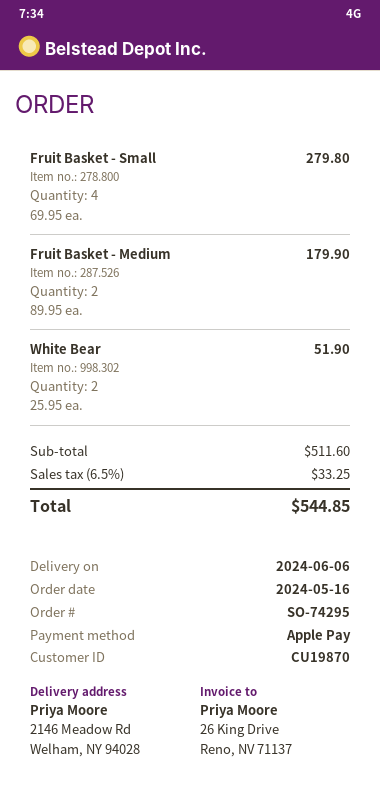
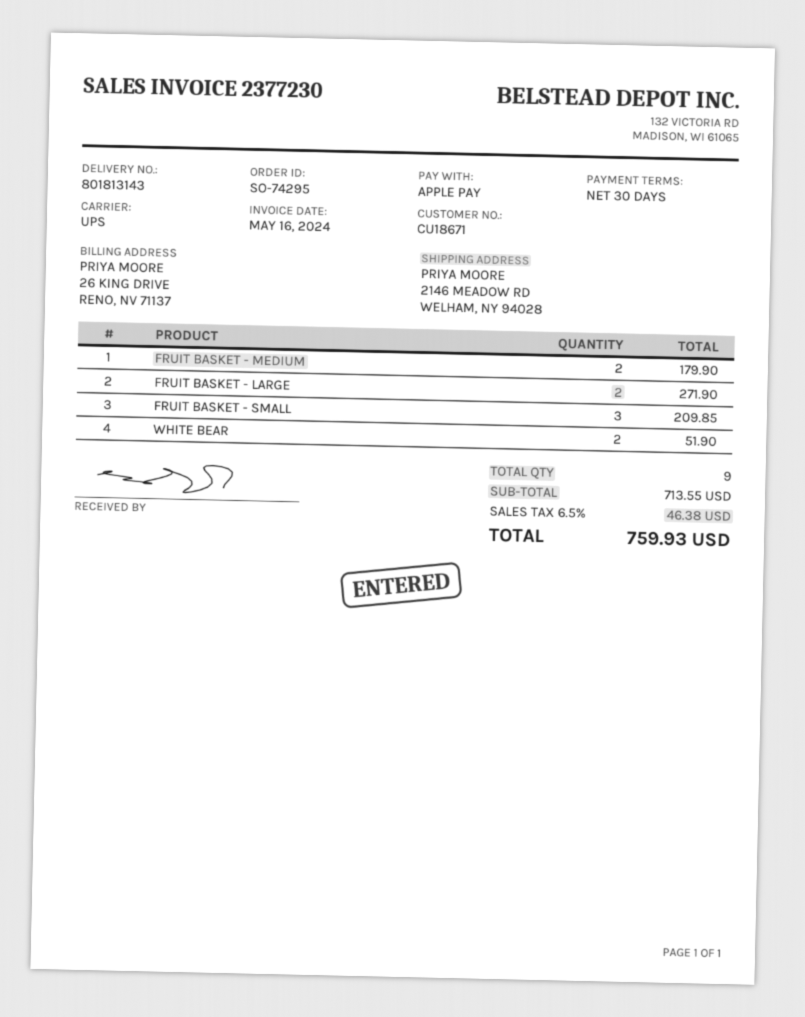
customer number: CU19870 -> CU18671
Fruit Basket - Small: 4 for 279.80 -> 3 for 209.85
FRUIT BASKET - LARGE: none -> 2 for 271.90
subtotal: 511.60 -> 713.55
tax: 6.5% = 33.25 -> 6.5% = 46.38
total: 544.85 -> 759.93

